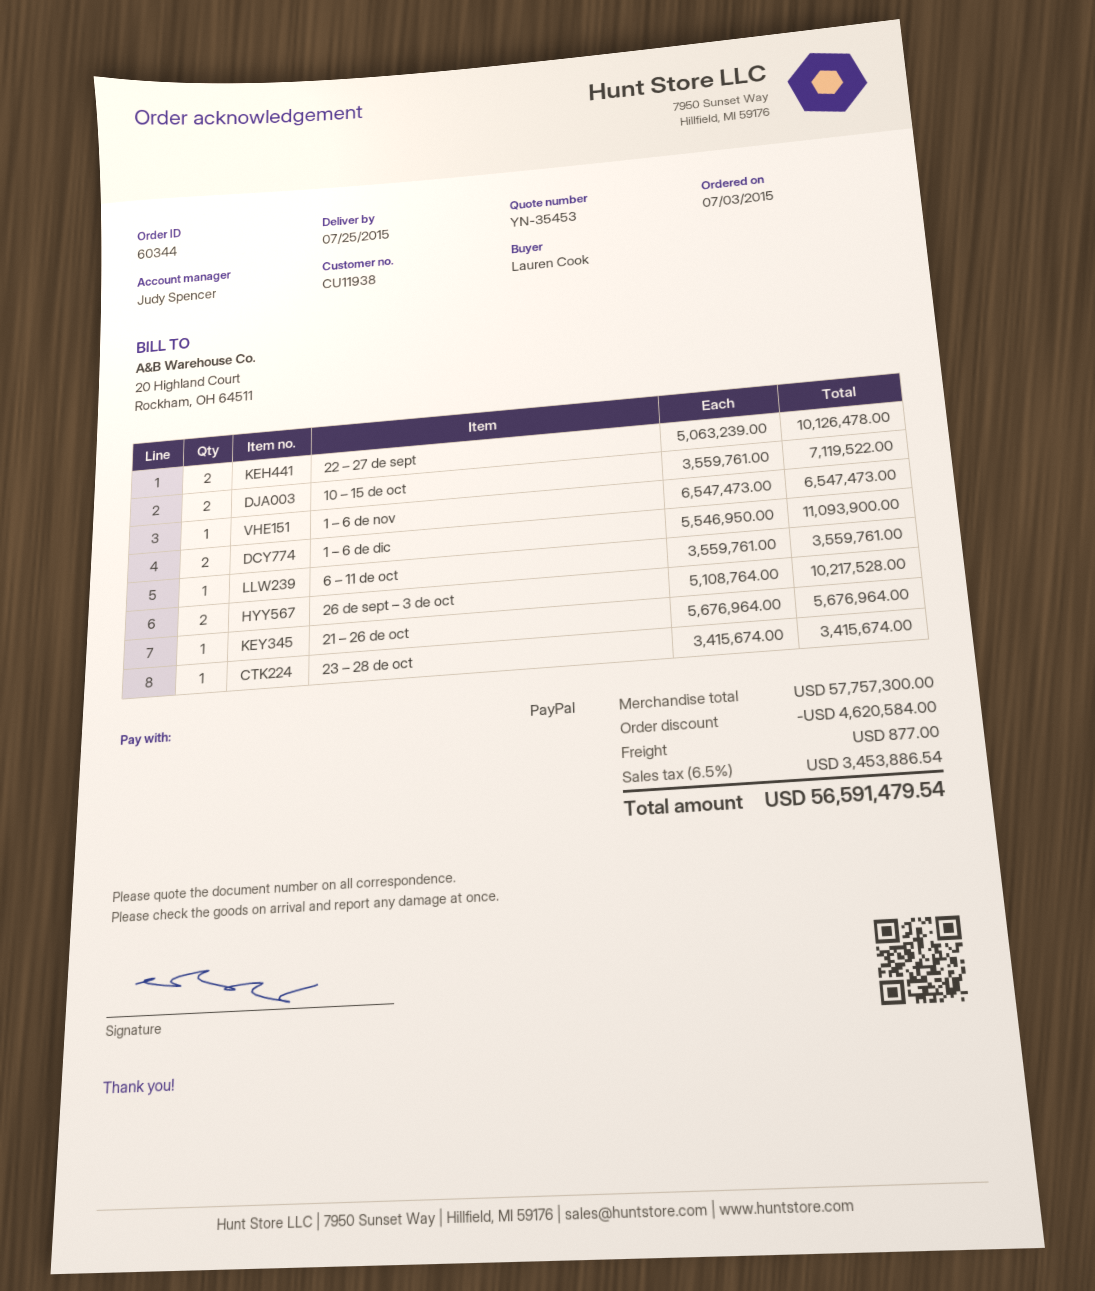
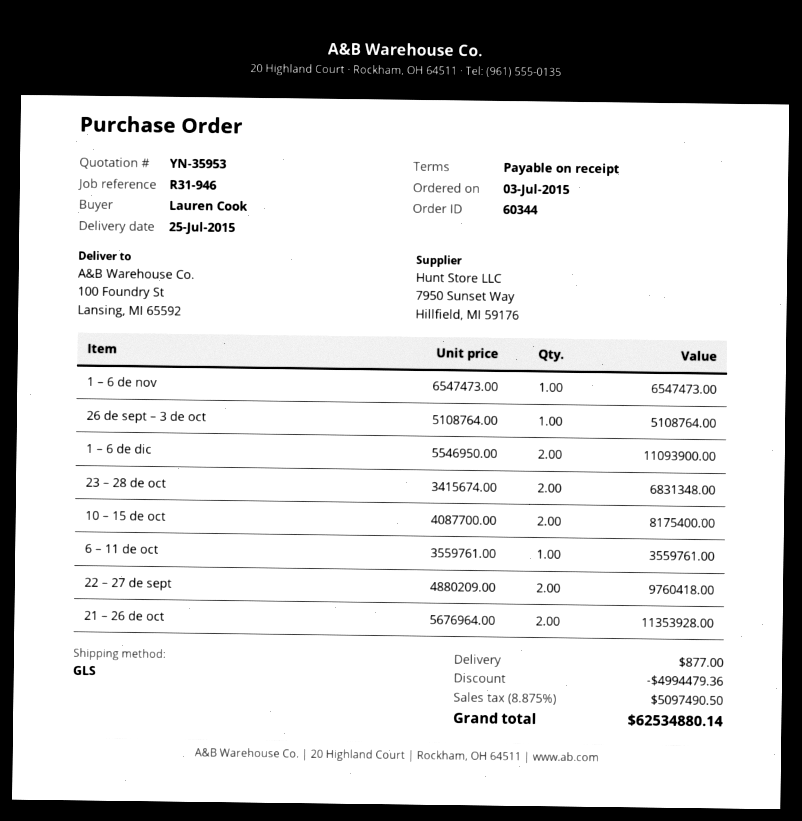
quote number: YN-35453 -> YN-35953
22 – 27 de sept: 2 x 5063239.00 = 10126478.00 -> 2 x 4880209.00 = 9760418.00
10 – 15 de oct: 2 x 3559761.00 = 7119522.00 -> 2 x 4087700.00 = 8175400.00
26 de sept – 3 de oct: 2 x 5108764.00 = 10217528.00 -> 1 x 5108764.00 = 5108764.00
21 – 26 de oct: 1 x 5676964.00 = 5676964.00 -> 2 x 5676964.00 = 11353928.00
23 – 28 de oct: 1 x 3415674.00 = 3415674.00 -> 2 x 3415674.00 = 6831348.00
discount: 4620584.00 -> 4994479.36
tax: 6.5% = 3453886.54 -> 8.875% = 5097490.50
total: 56591479.54 -> 62534880.14

